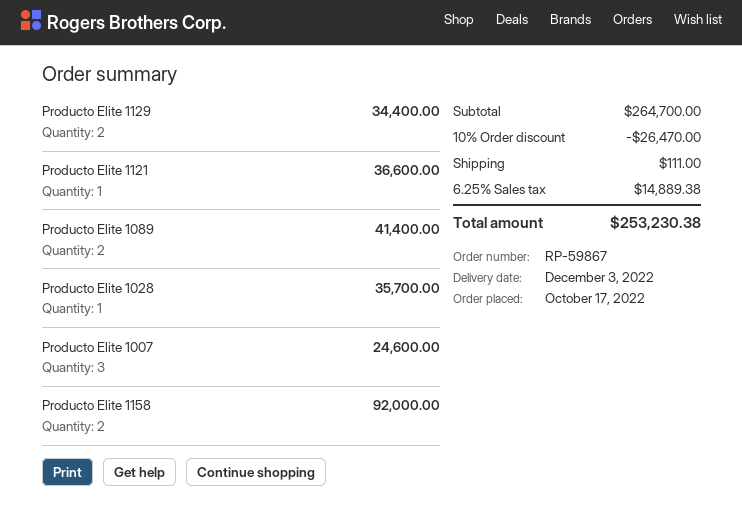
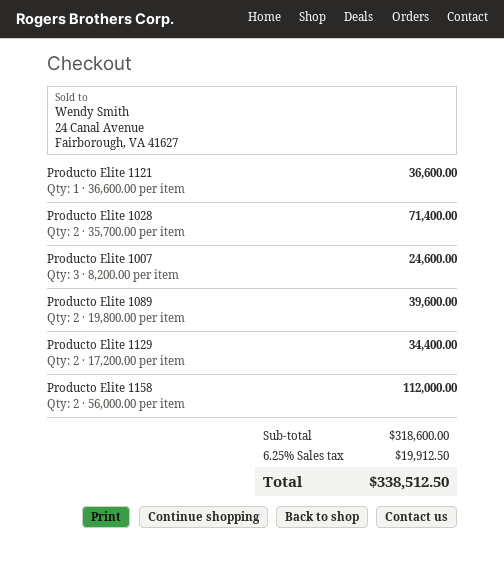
Producto Elite 1089: 2 for 41400.00 -> 2 for 39600.00
Producto Elite 1028: 1 for 35700.00 -> 2 for 71400.00
Producto Elite 1158: 2 for 92000.00 -> 2 for 112000.00
subtotal: 264700.00 -> 318600.00
discount: 10% = 26470.00 -> none
shipping: 111.00 -> none
tax: 6.25% = 14889.38 -> 6.25% = 19912.50
total: 253230.38 -> 338512.50

